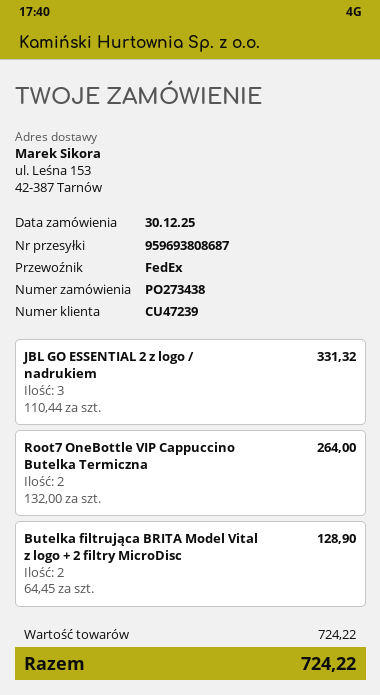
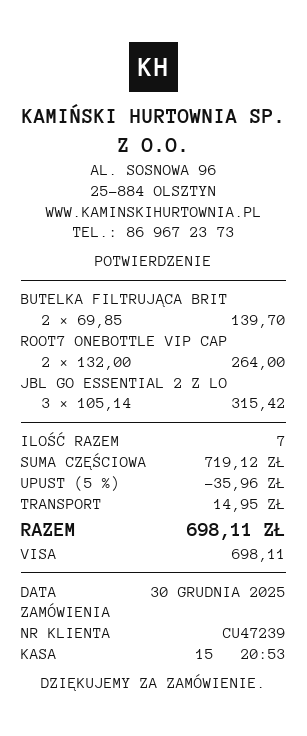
JBL GO ESSENTIAL 2 z logo / nadrukiem: 3 x 110.44 = 331.32 -> 3 x 105.14 = 315.42
Butelka filtrująca BRITA Model Vital z logo + 2 filtry MicroDisc: 2 x 64.45 = 128.90 -> 2 x 69.85 = 139.70
subtotal: 724.22 -> 719.12
discount: none -> 5% = 35.96
shipping: none -> 14.95
total: 724.22 -> 698.11

